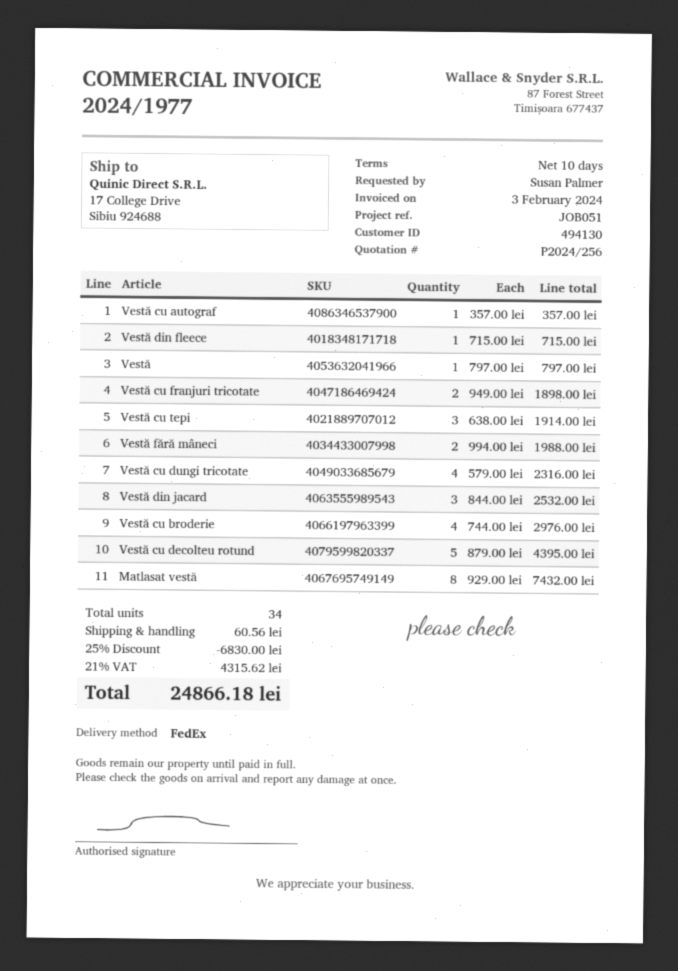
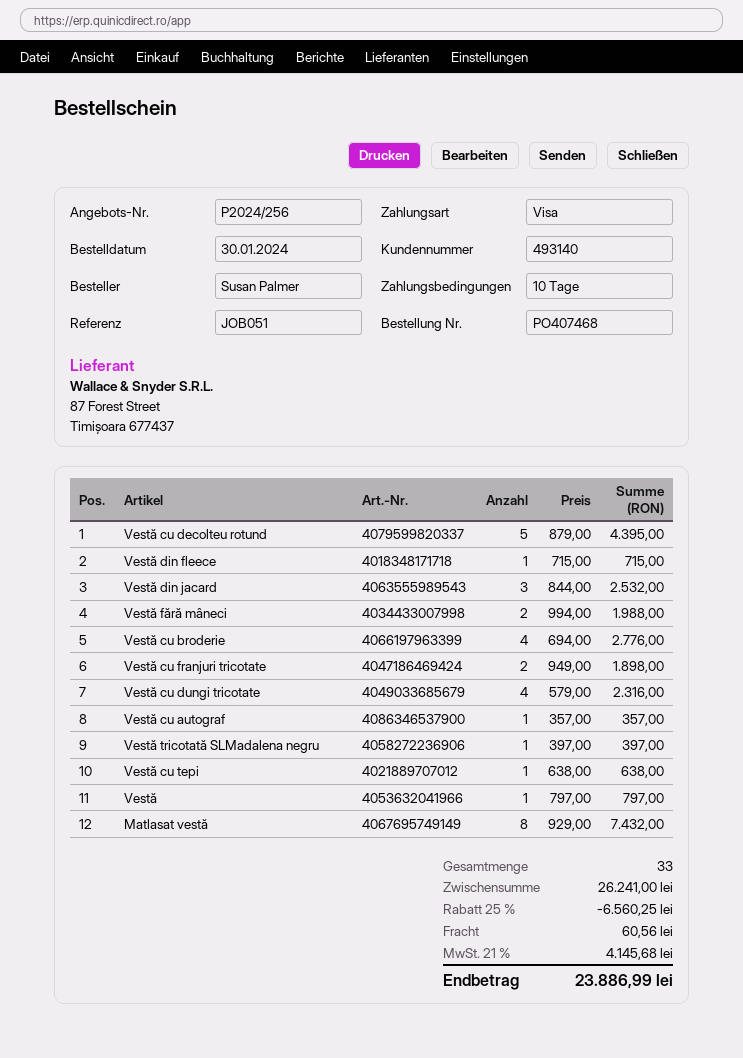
customer number: 494130 -> 493140
Vestă cu tepi: 3 x 638.00 = 1914.00 -> 1 x 638.00 = 638.00
Vestă cu broderie: 4 x 744.00 = 2976.00 -> 4 x 694.00 = 2776.00
Vestă tricotată SLMadalena negru: none -> 1 x 397.00 = 397.00
total quantity: 34 -> 33
discount: 25% = 6830.00 -> 25% = 6560.25
tax: 21% = 4315.62 -> 21% = 4145.68
total: 24866.18 -> 23886.99

